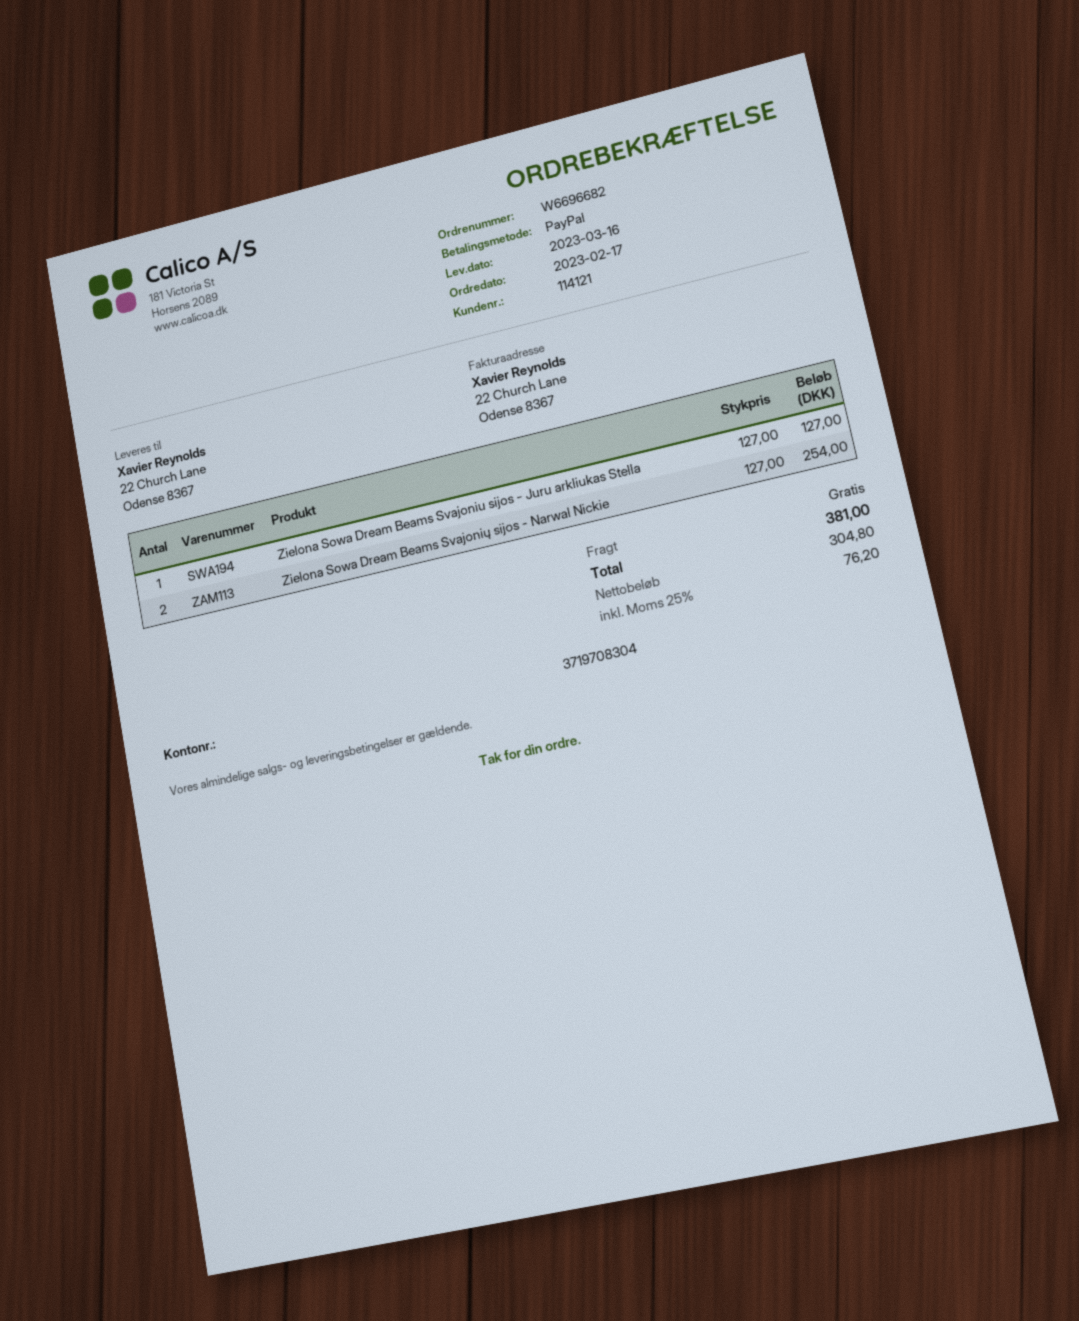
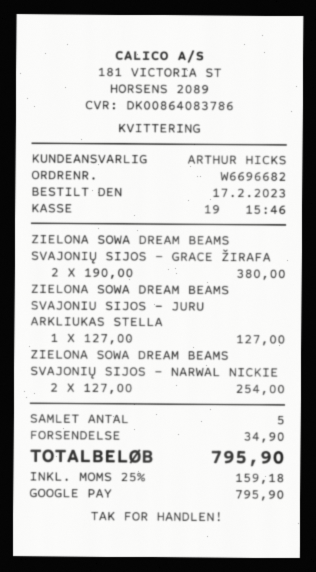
payment method: PayPal -> Google Pay
ZIELONA SOWA DREAM BEAMS SVAJONIŲ SIJOS - GRACE ŽIRAFA: none -> 2 x 190.00 = 380.00
shipping: 0.00 -> 34.90
tax: 25% = 76.20 -> 25% = 159.18
total: 381.00 -> 795.90

